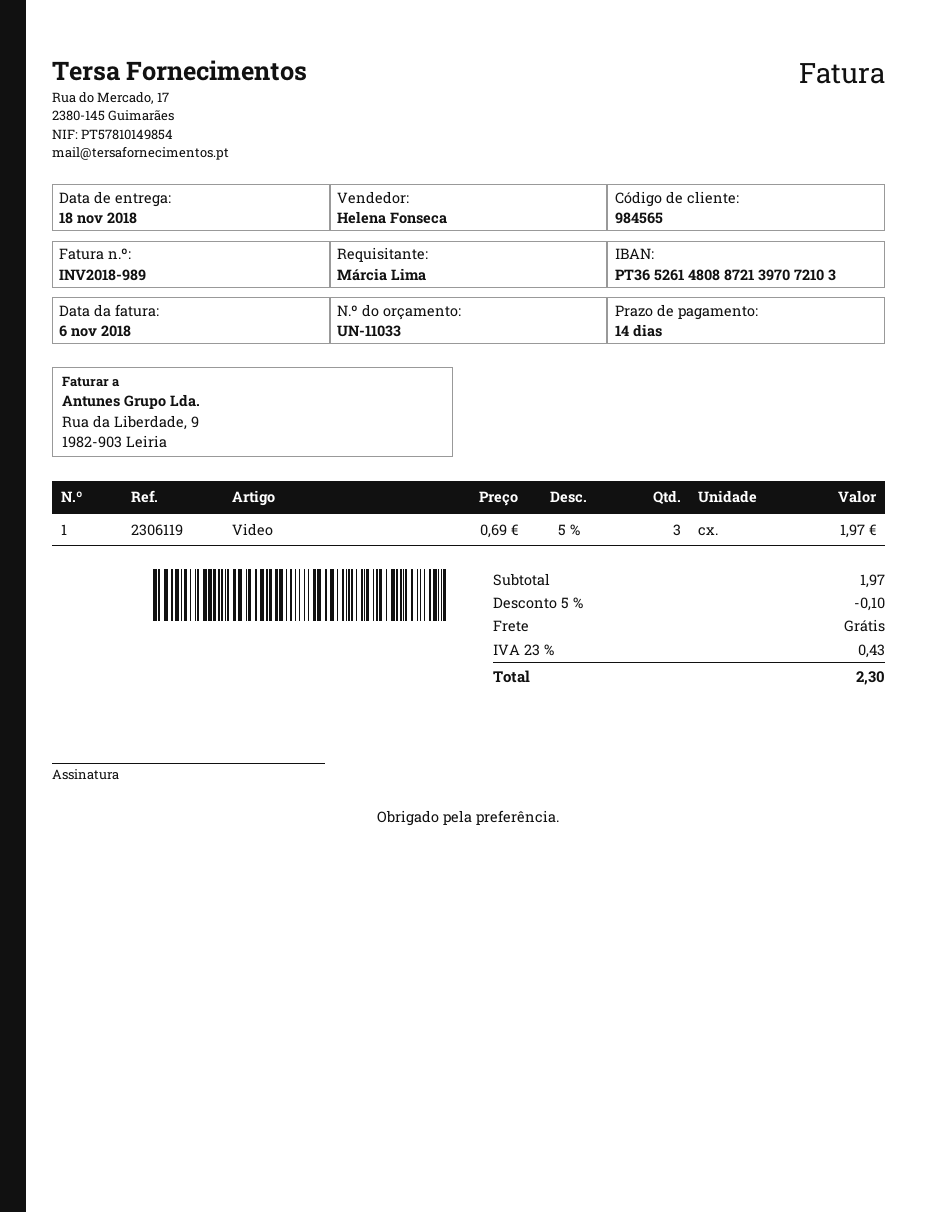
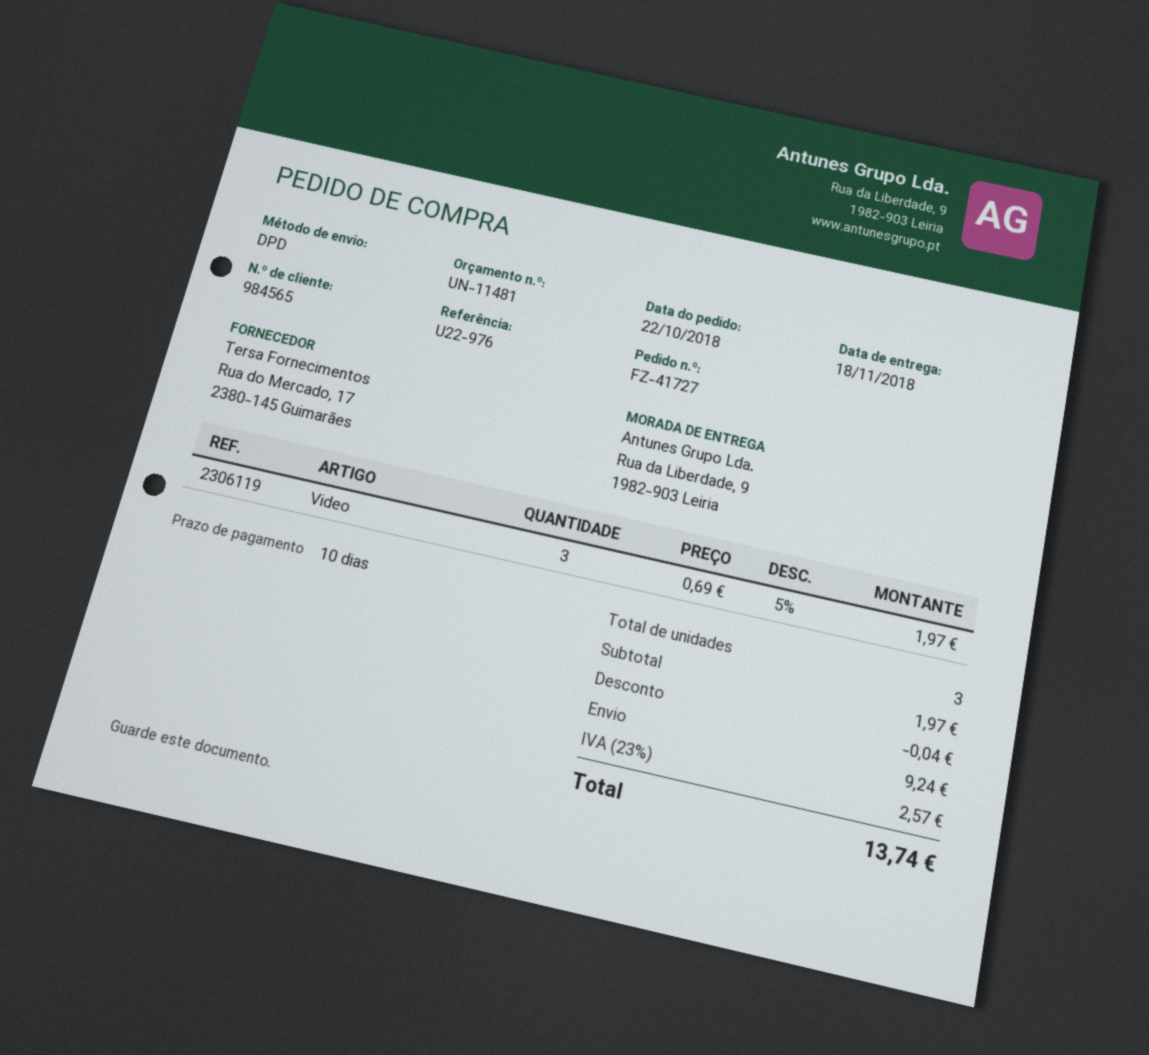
quote number: UN-11033 -> UN-11481
payment terms: 14 days -> 10 days
discount: 0.10 -> 0.04
shipping: 0.00 -> 9.24
tax: 23% = 0.43 -> 23% = 2.57
total: 2.30 -> 13.74

